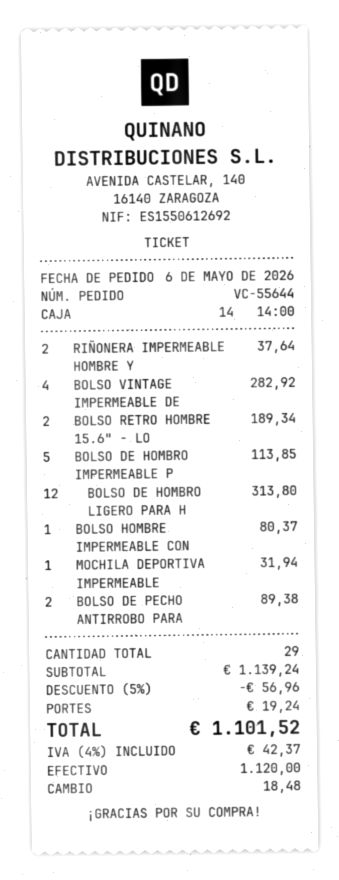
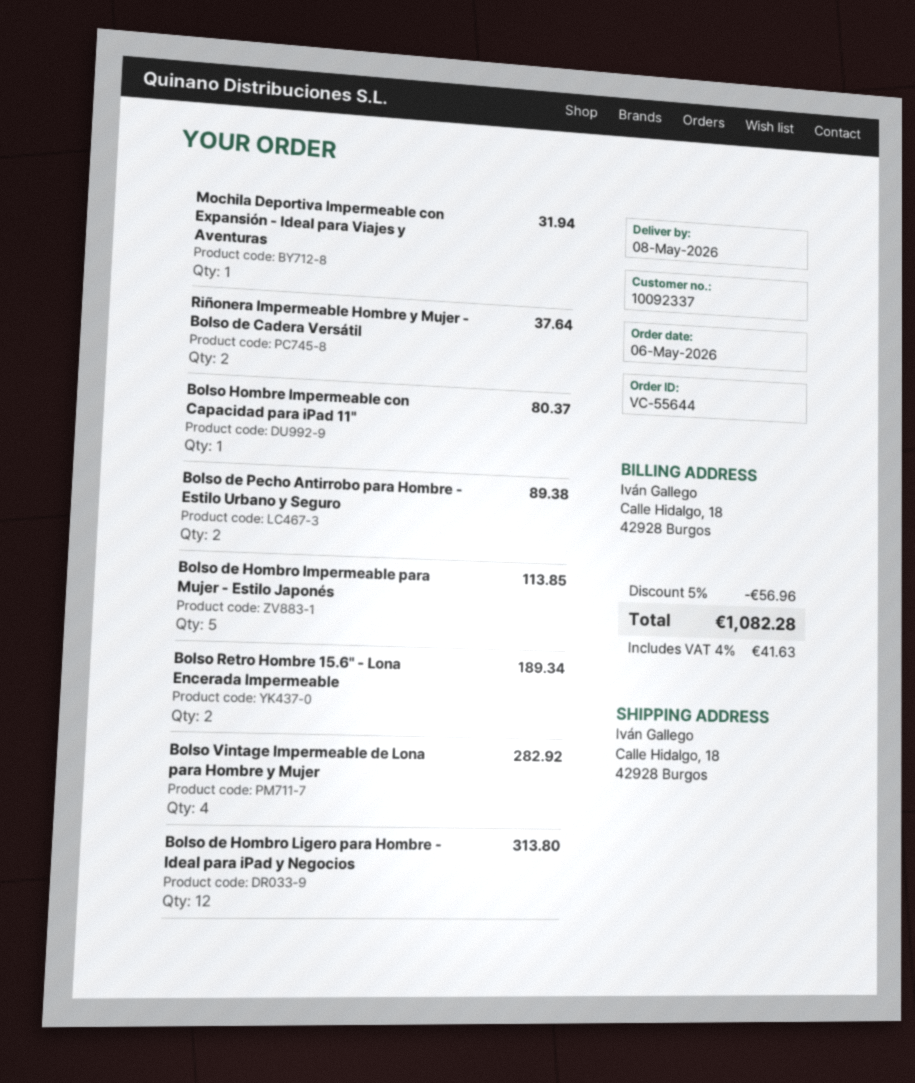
shipping: 19.24 -> none
tax: 4% = 42.37 -> 4% = 41.63
total: 1101.52 -> 1082.28

